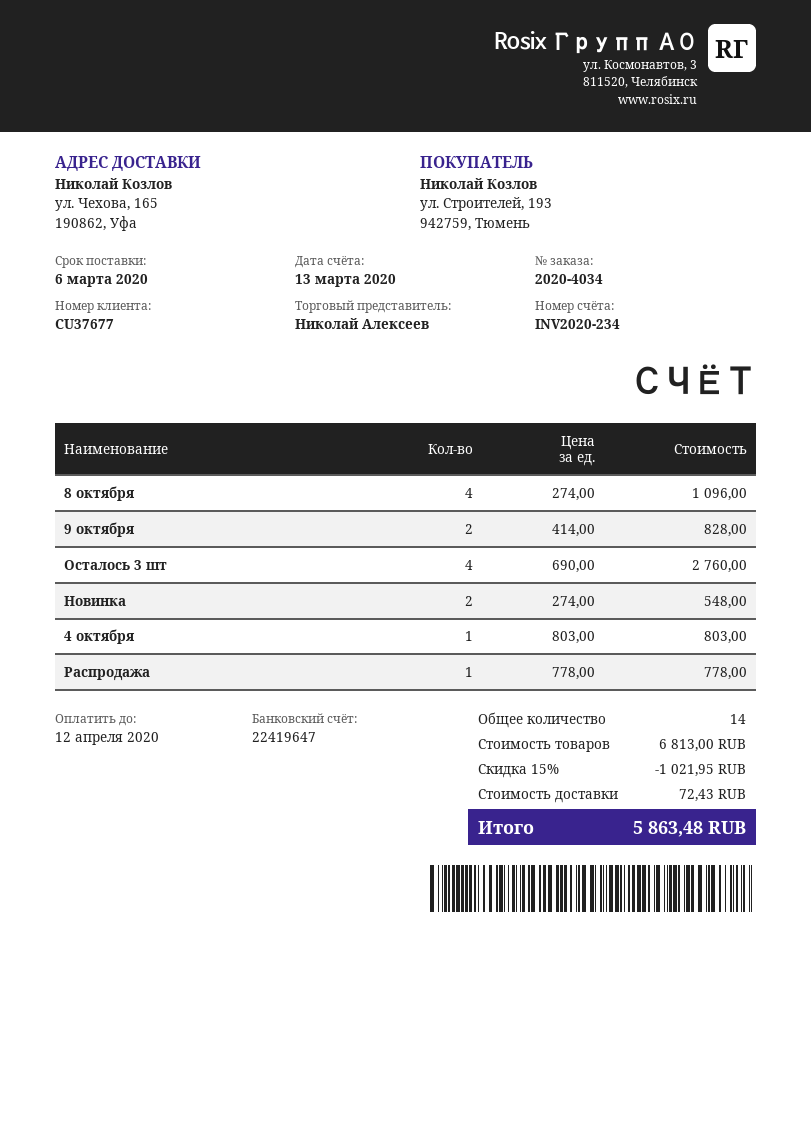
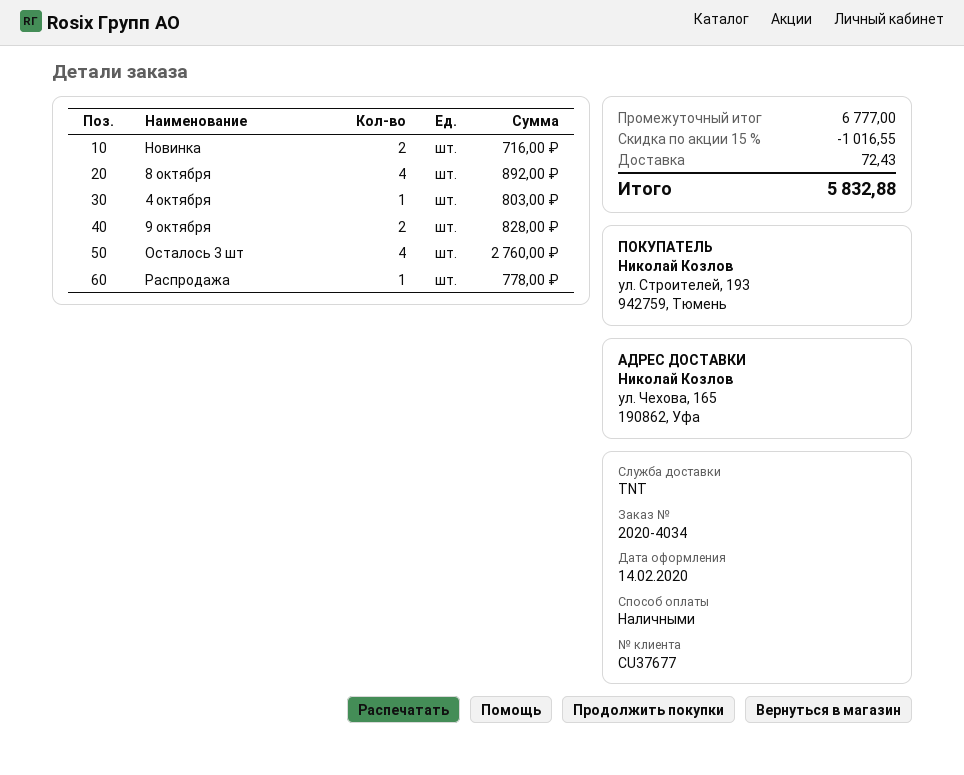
8 октября: 4 for 1096.00 -> 4 for 892.00
Новинка: 2 for 548.00 -> 2 for 716.00
subtotal: 6813.00 -> 6777.00
discount: 15% = 1021.95 -> 15% = 1016.55
total: 5863.48 -> 5832.88

